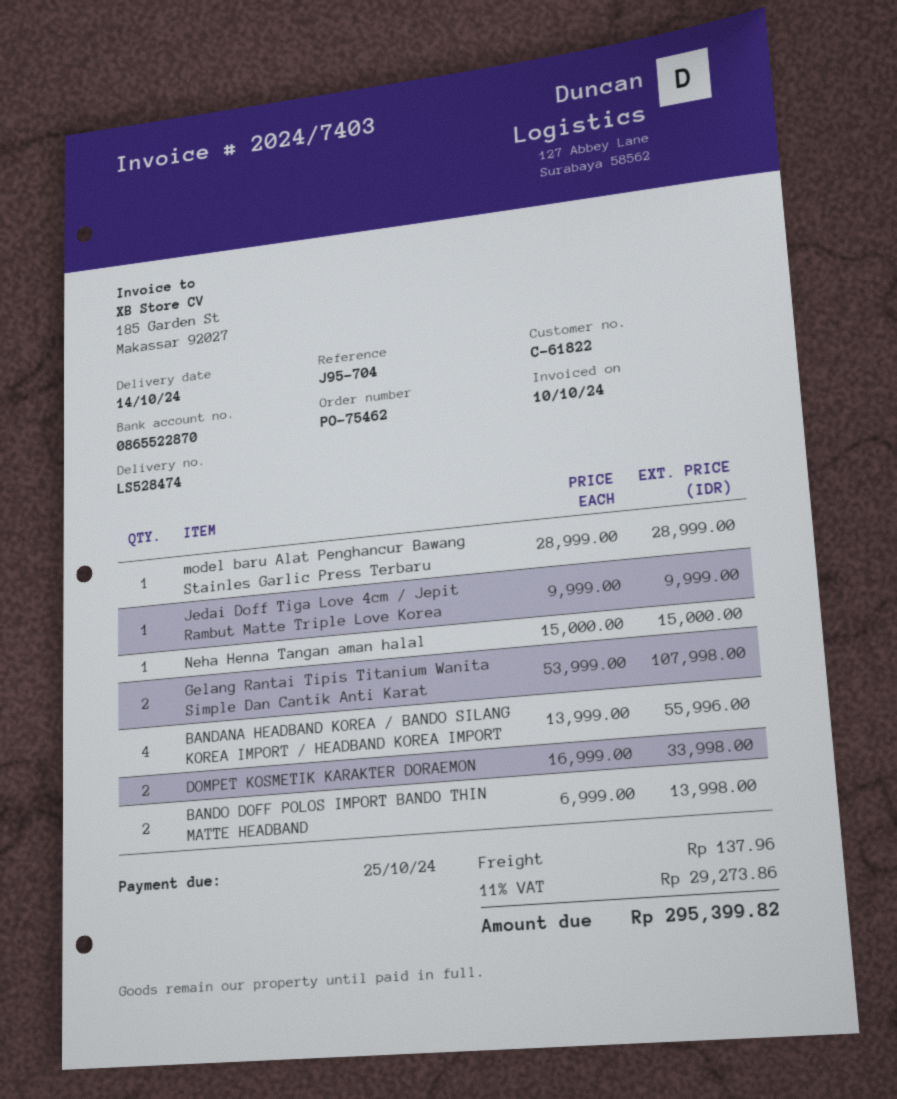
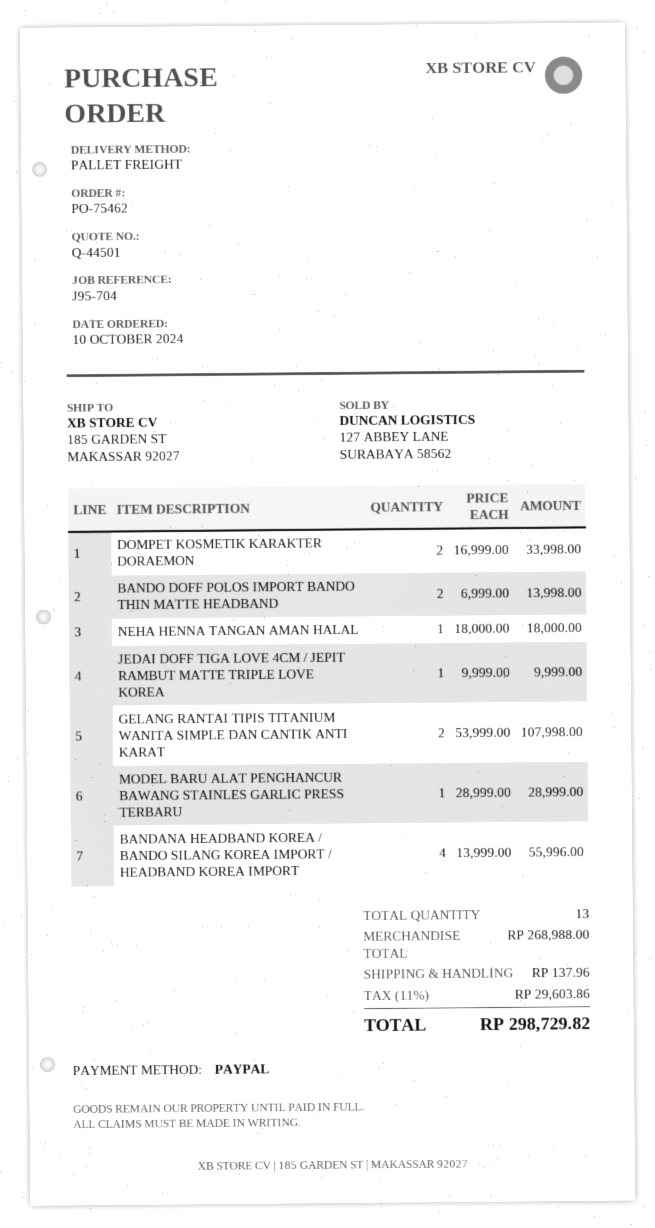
Neha Henna Tangan aman halal: 1 x 15000.00 = 15000.00 -> 1 x 18000.00 = 18000.00
tax: 11% = 29273.86 -> 11% = 29603.86
total: 295399.82 -> 298729.82

